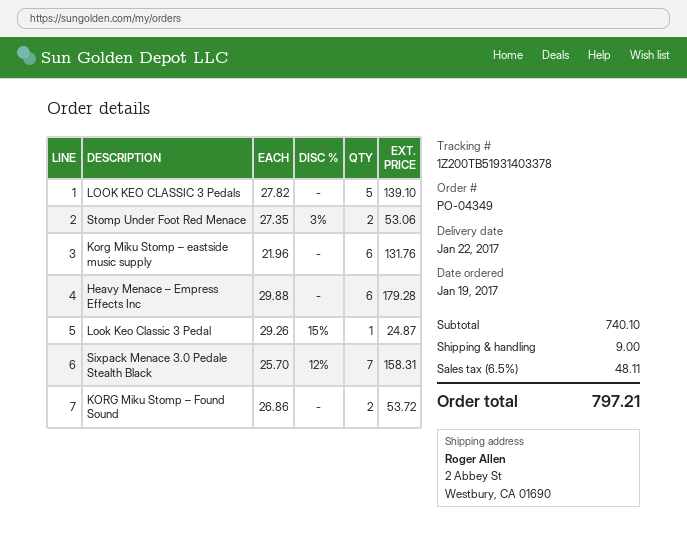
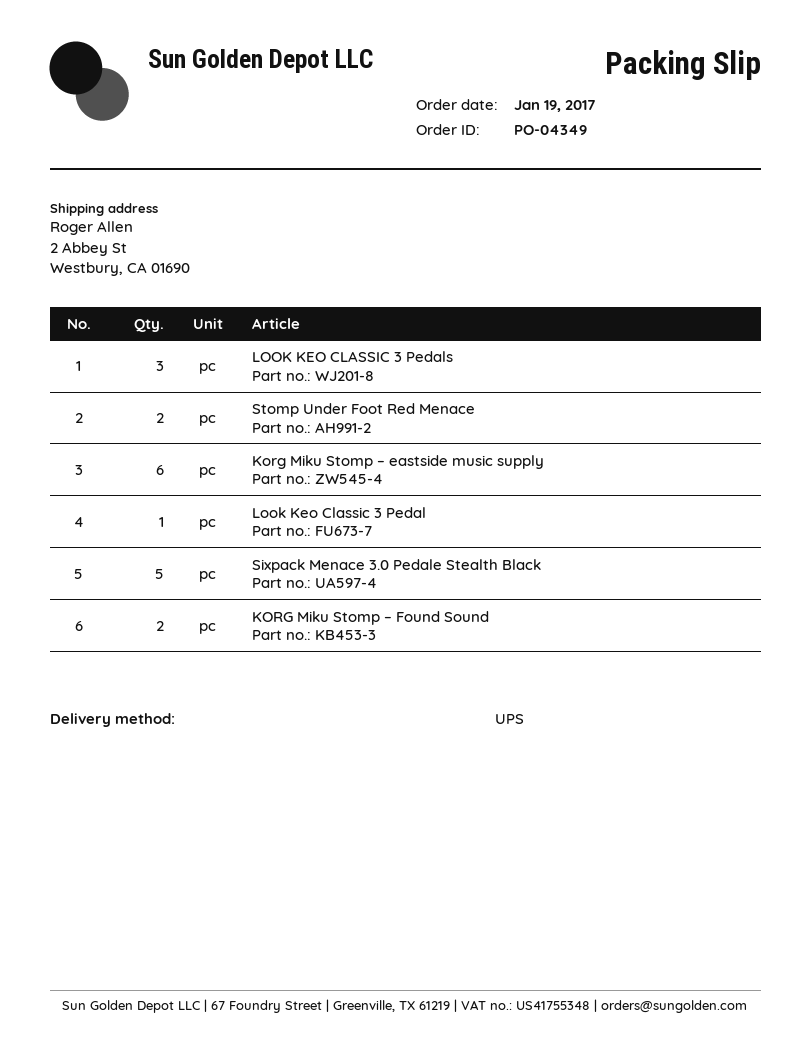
LOOK KEO CLASSIC 3 Pedals: 5 -> 3
Heavy Menace – Empress Effects Inc: 6 -> none
Sixpack Menace 3.0 Pedale Stealth Black: 7 -> 5

